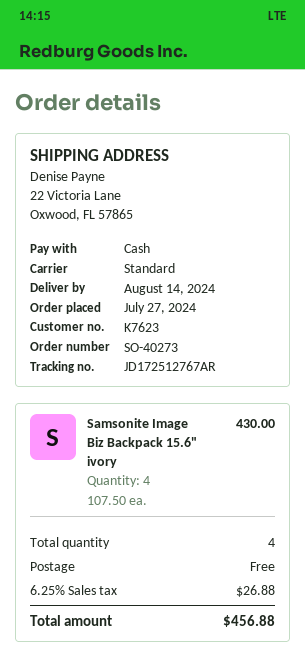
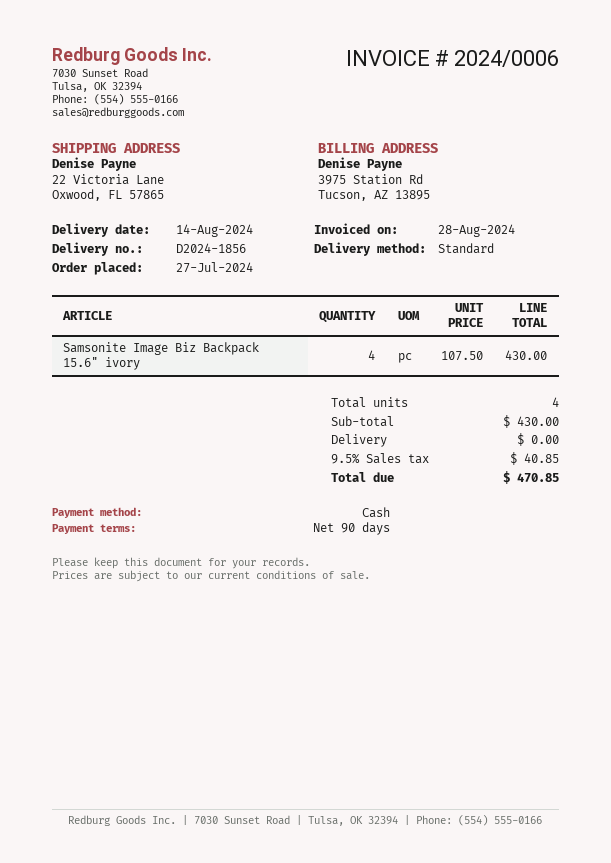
tax: 6.25% = 26.88 -> 9.5% = 40.85
total: 456.88 -> 470.85

